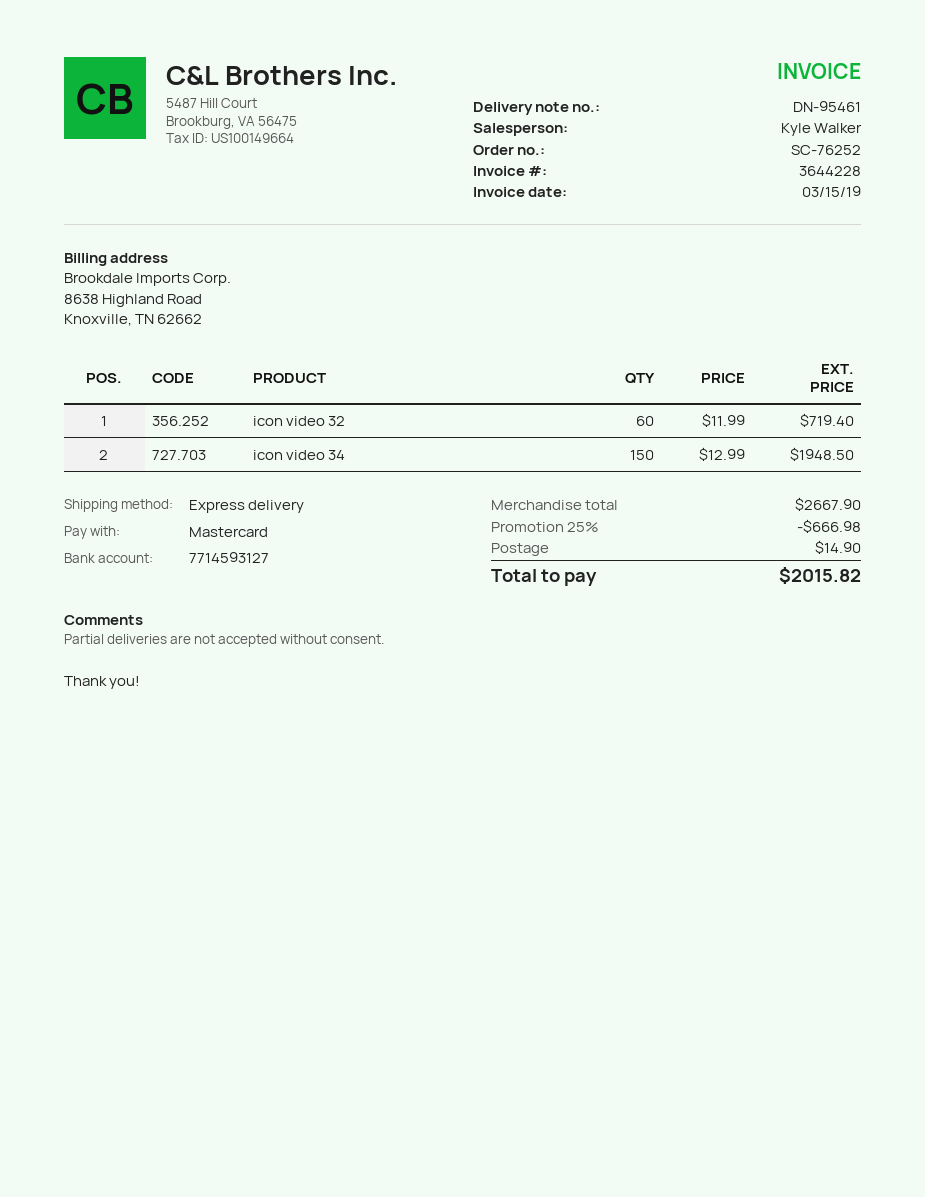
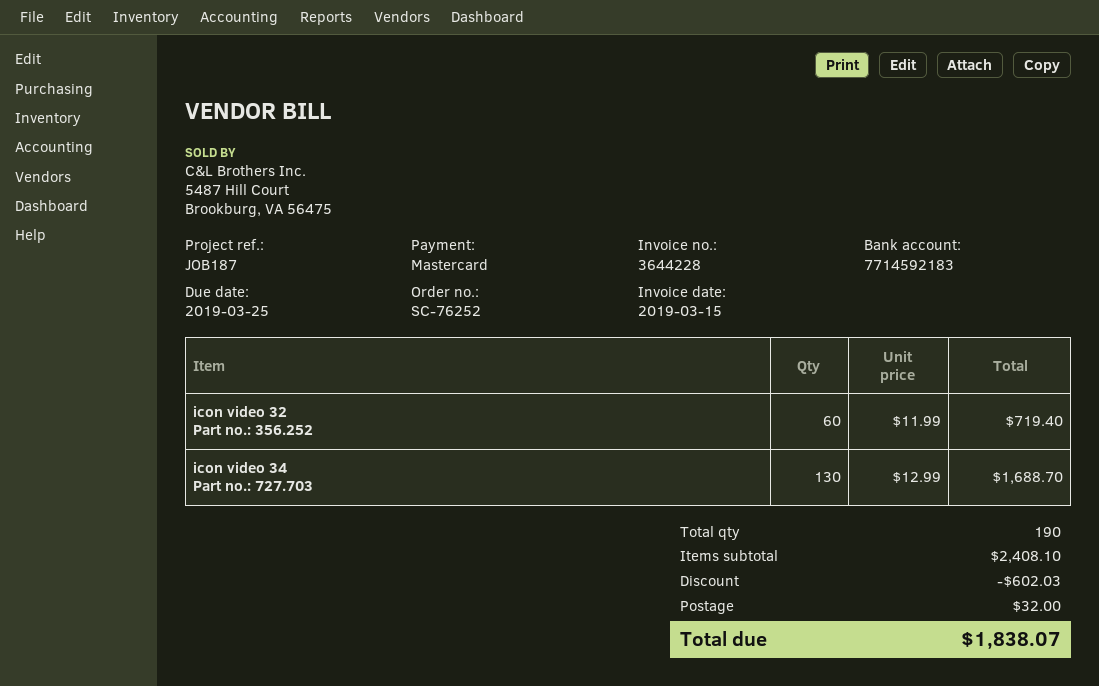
bank account: 7714593127 -> 7714592183
icon video 34: 150 x 12.99 = 1948.50 -> 130 x 12.99 = 1688.70
subtotal: 2667.90 -> 2408.10
discount: 666.98 -> 602.03
shipping: 14.90 -> 32.00
total: 2015.82 -> 1838.07

